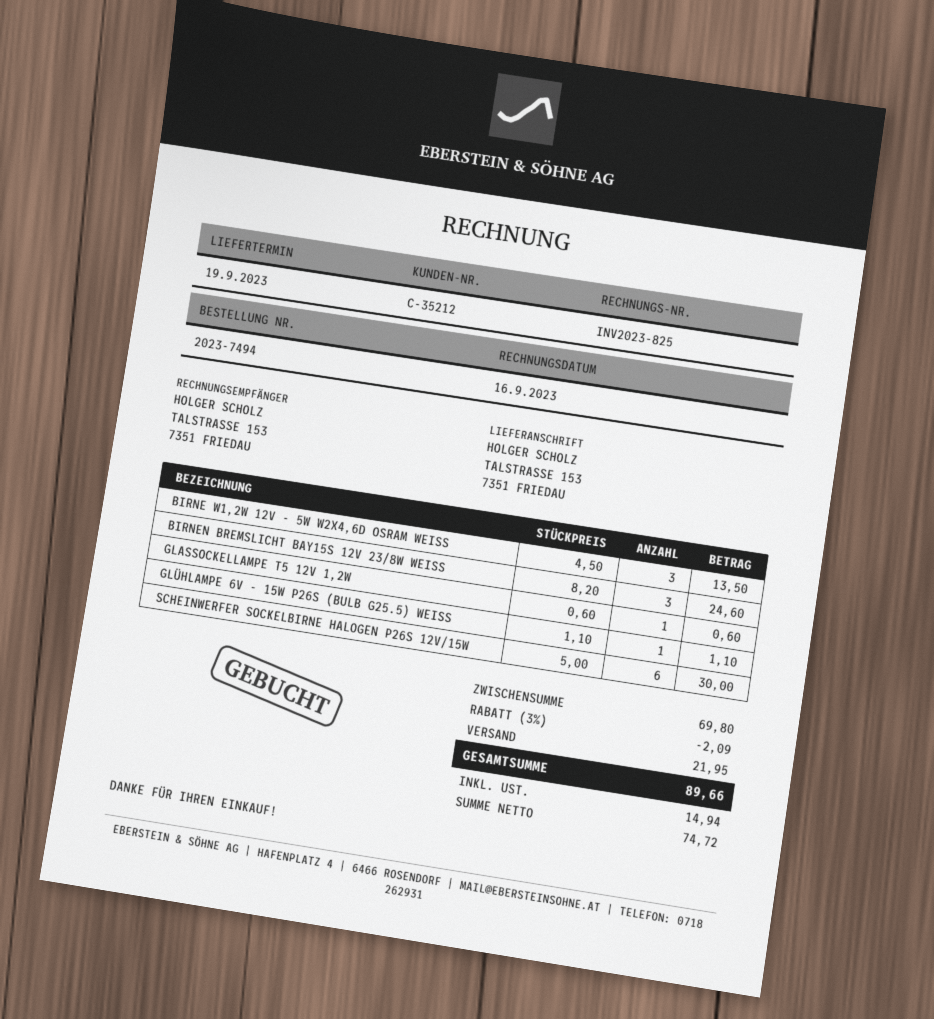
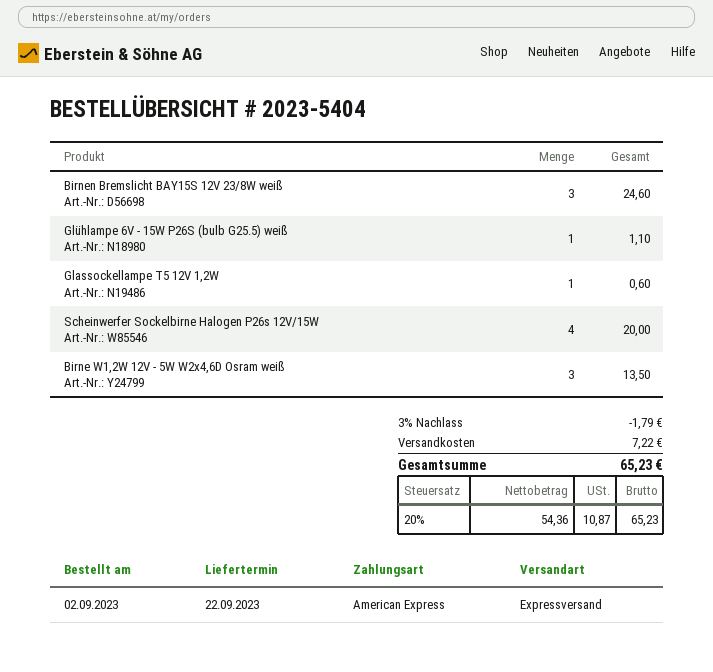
order number: 2023-7494 -> 2023-5404
delivery date: 2023-09-19 -> 2023-09-22
SCHEINWERFER SOCKELBIRNE HALOGEN P26S 12V/15W: 6 for 30.00 -> 4 for 20.00
discount: 3% = 2.09 -> 3% = 1.79
shipping: 21.95 -> 7.22
net: 74.72 -> 54.36
tax: 14.94 -> 10.87
total: 89.66 -> 65.23

